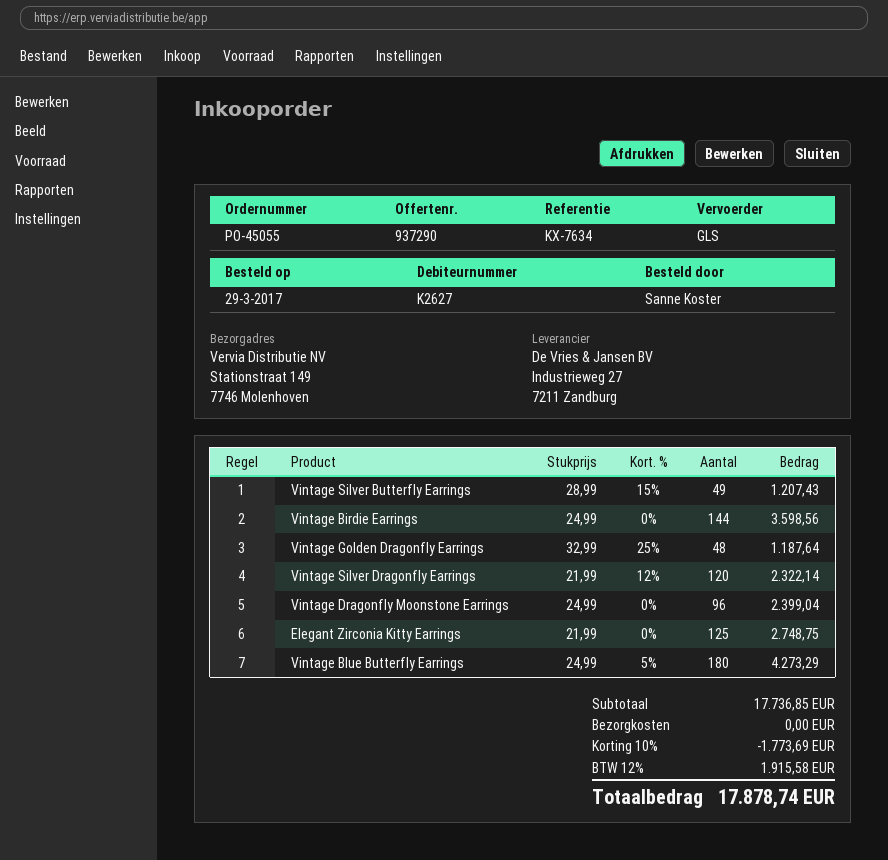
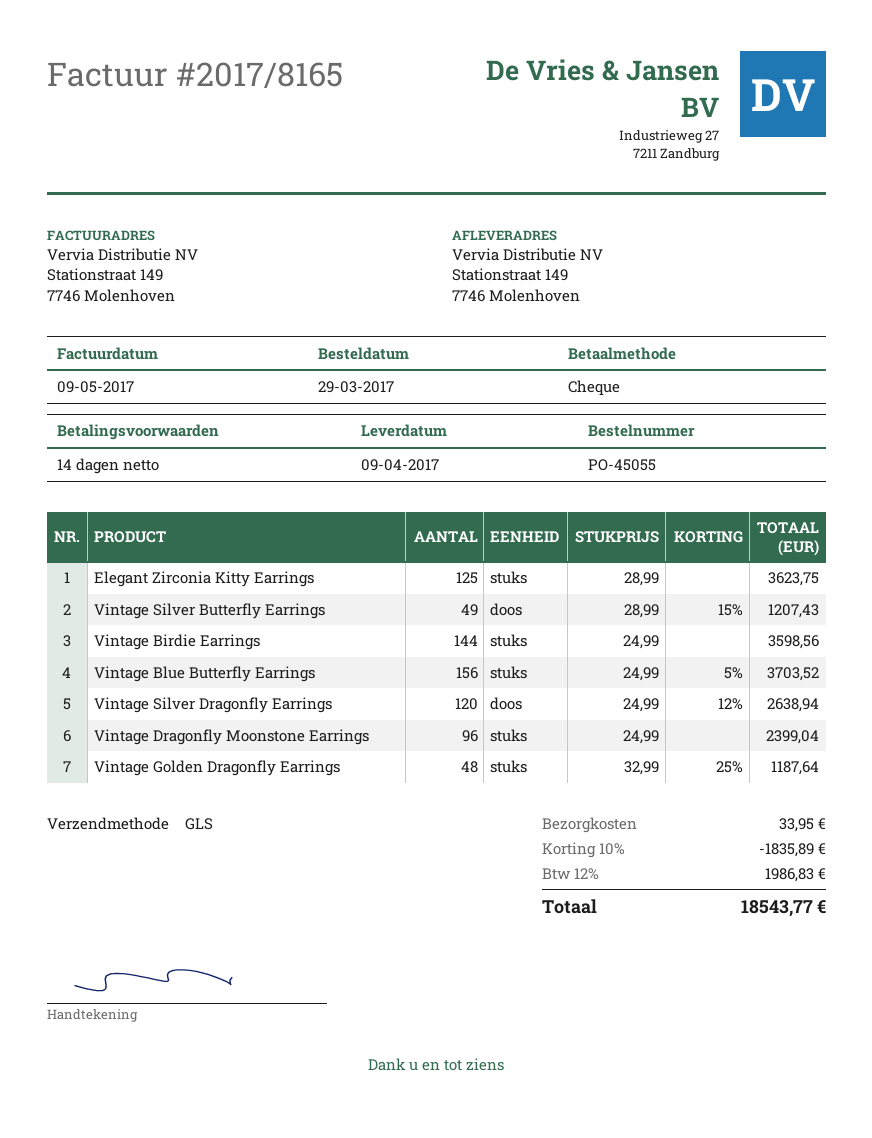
Vintage Silver Dragonfly Earrings: 120 x 21.99 - 12% = 2322.14 -> 120 x 24.99 - 12% = 2638.94
Elegant Zirconia Kitty Earrings: 125 x 21.99 = 2748.75 -> 125 x 28.99 = 3623.75
Vintage Blue Butterfly Earrings: 180 x 24.99 - 5% = 4273.29 -> 156 x 24.99 - 5% = 3703.52
discount: 10% = 1773.69 -> 10% = 1835.89
shipping: 0.00 -> 33.95
tax: 12% = 1915.58 -> 12% = 1986.83
total: 17878.74 -> 18543.77

